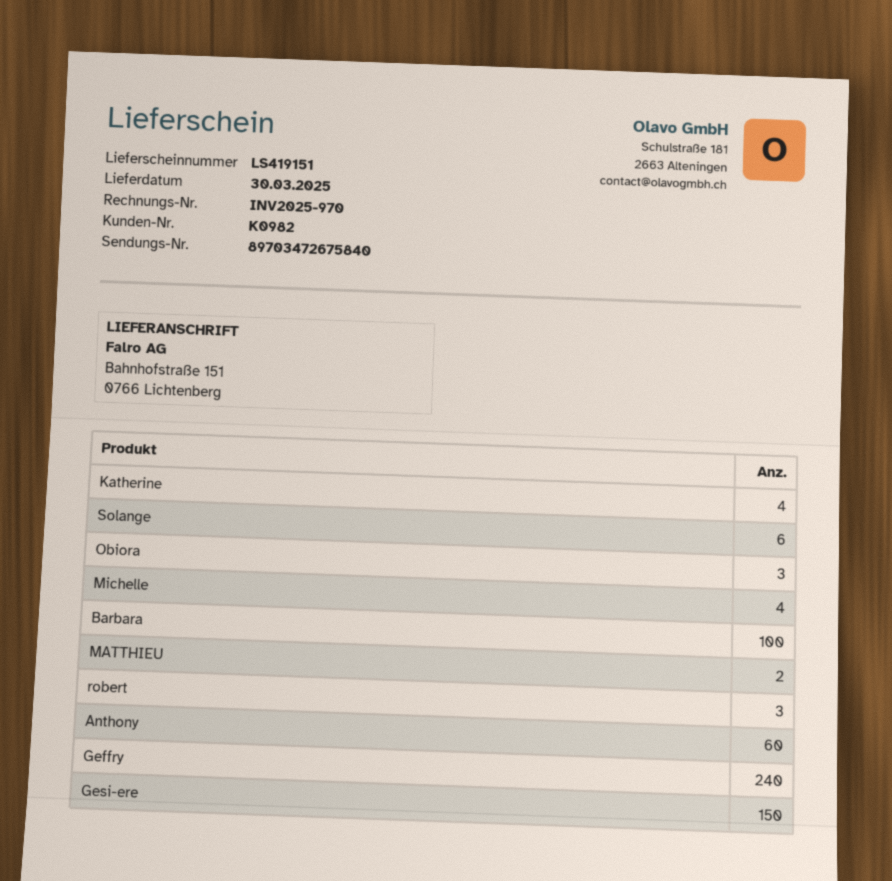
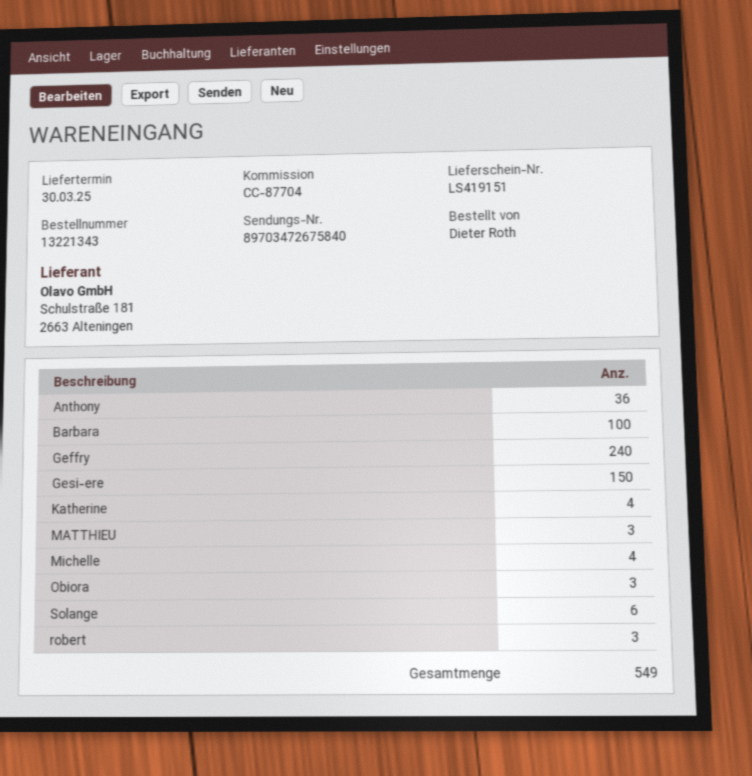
MATTHIEU: 2 -> 3
Anthony: 60 -> 36

